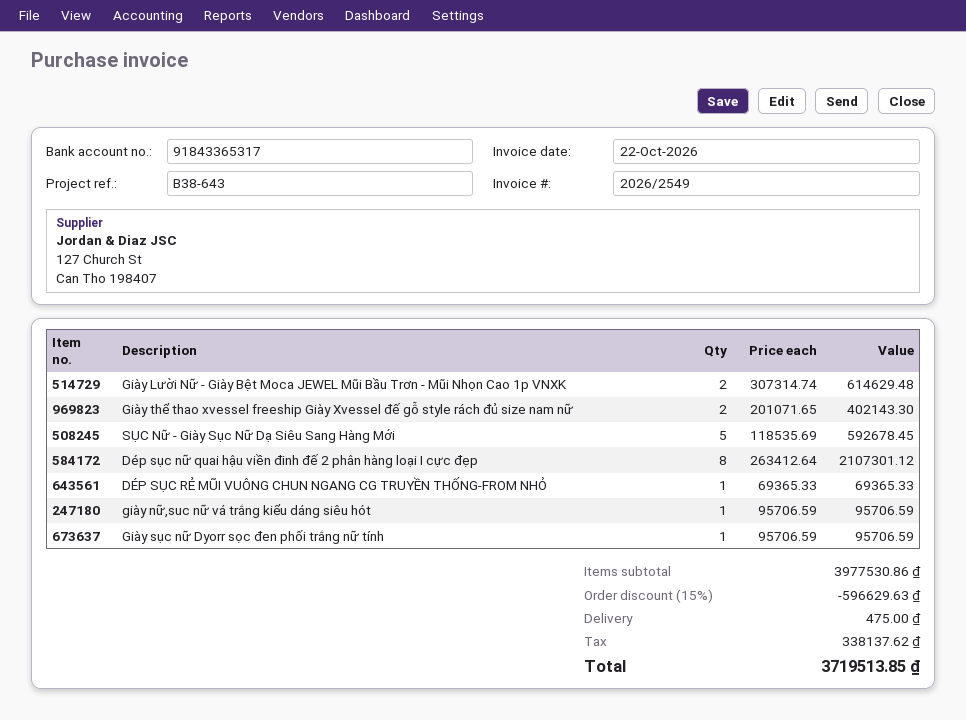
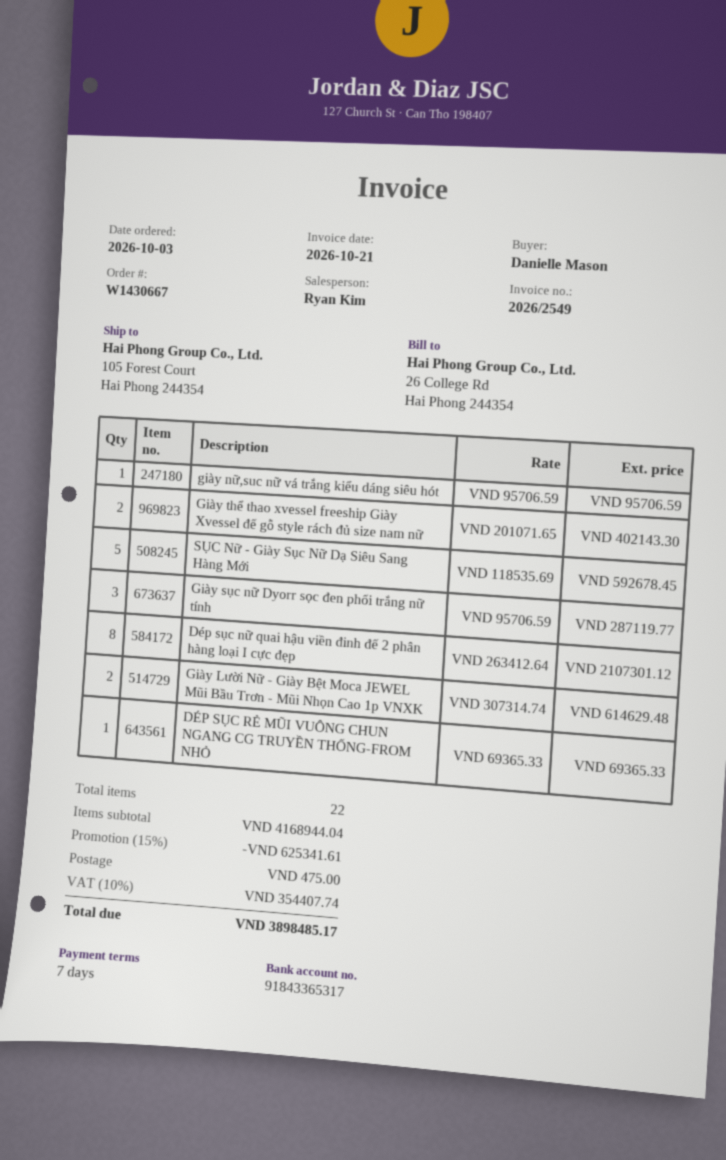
invoice date: 2026-10-22 -> 2026-10-21
Giày sục nữ Dyorr sọc đen phối trắng nữ tính: 1 x 95706.59 = 95706.59 -> 3 x 95706.59 = 287119.77
subtotal: 3977530.86 -> 4168944.04
discount: 15% = 596629.63 -> 15% = 625341.61
tax: 338137.62 -> 354407.74
total: 3719513.85 -> 3898485.17

